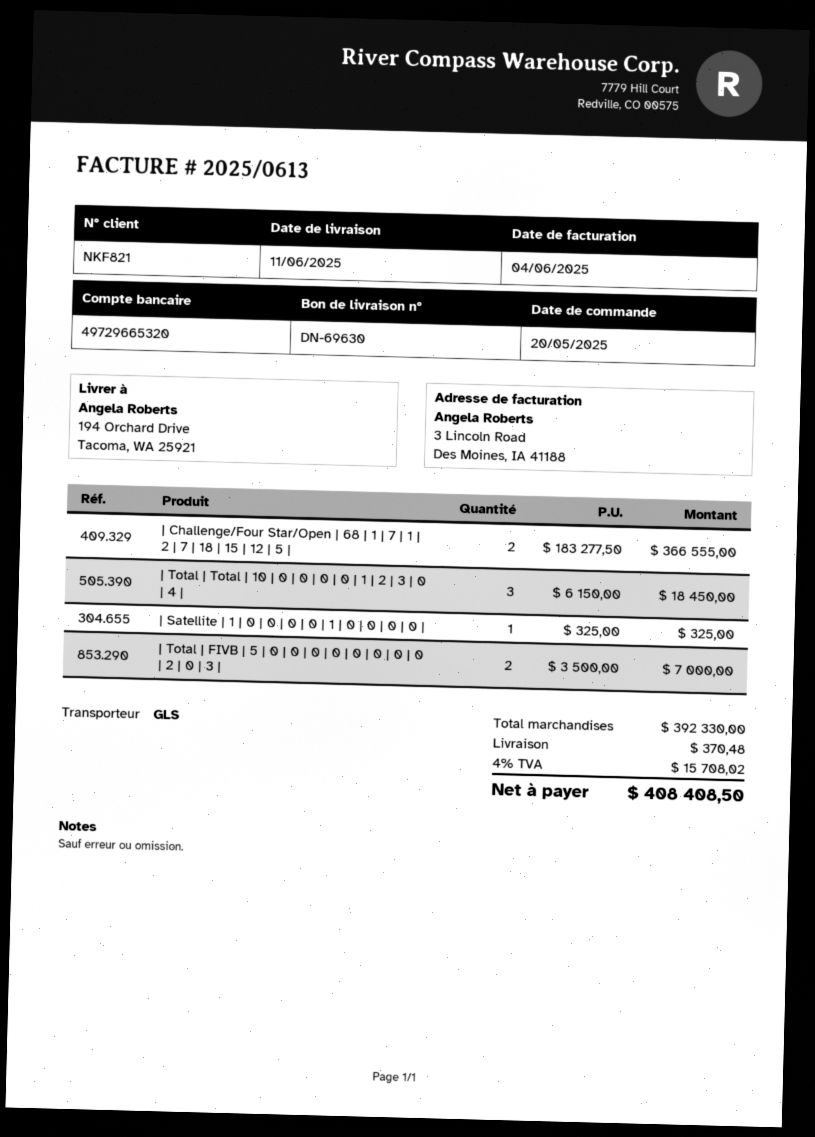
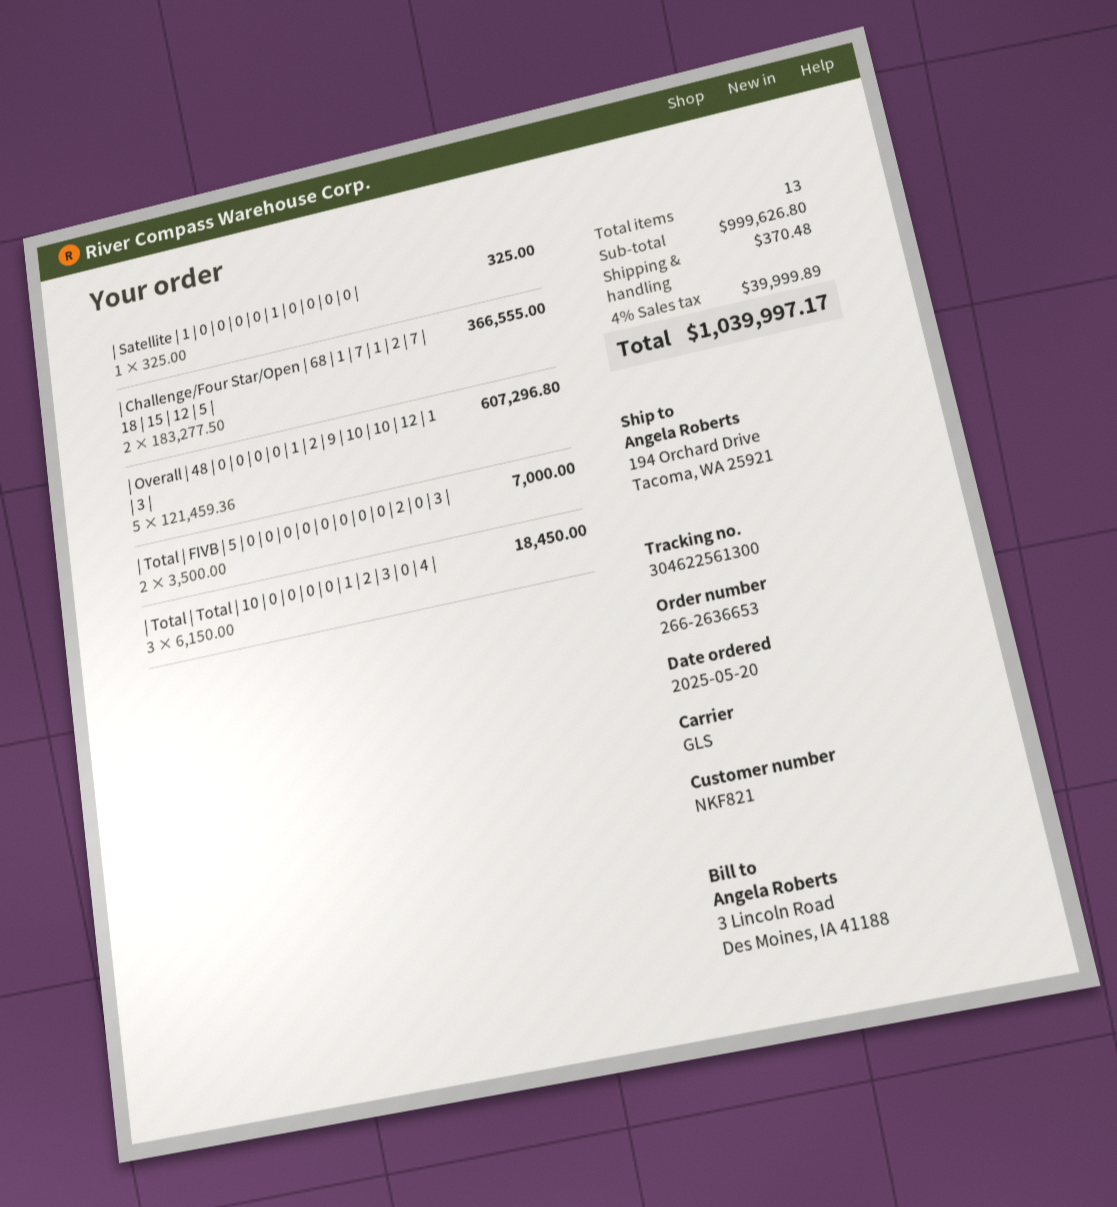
| Overall | 48 | 0 | 0 | 0 | 0 | 1 | 2 | 9 | 10 | 10 | 12 | 1 | 3 |: none -> 5 x 121459.36 = 607296.80
subtotal: 392330.00 -> 999626.80
tax: 4% = 15708.02 -> 4% = 39999.89
total: 408408.50 -> 1039997.17

